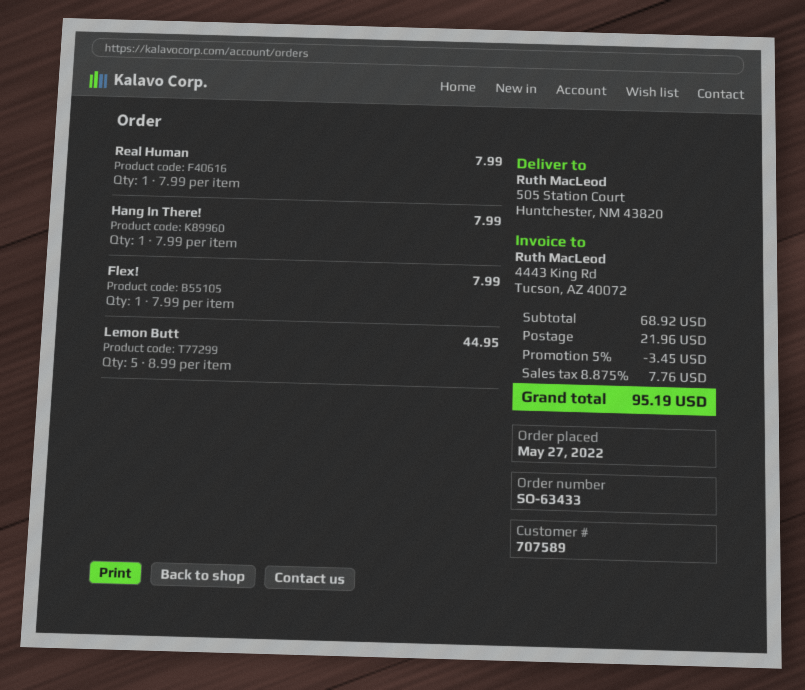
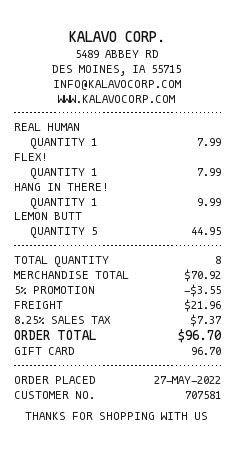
customer number: 707589 -> 707581
Hang In There!: 1 for 7.99 -> 1 for 9.99
subtotal: 68.92 -> 70.92
discount: 5% = 3.45 -> 5% = 3.55
tax: 8.875% = 7.76 -> 8.25% = 7.37
total: 95.19 -> 96.70

